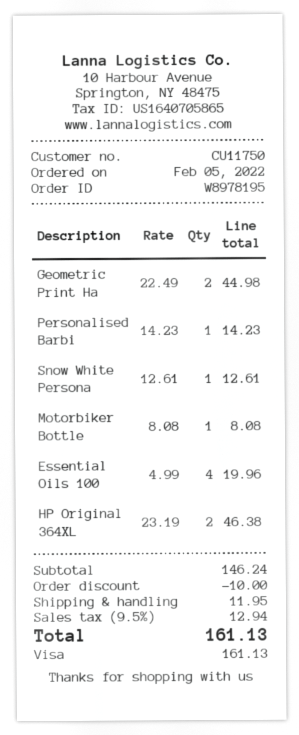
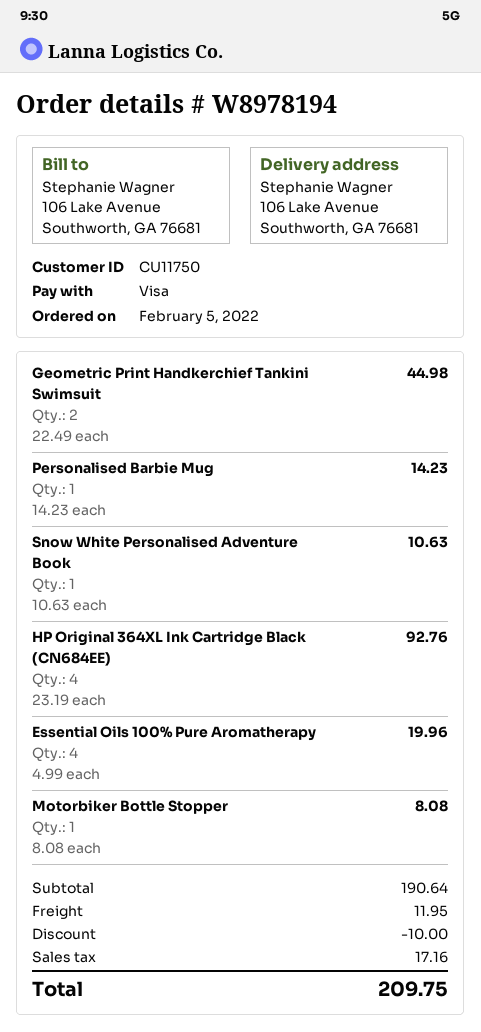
order number: W8978195 -> W8978194
Snow White Persona: 1 x 12.61 = 12.61 -> 1 x 10.63 = 10.63
HP Original 364XL: 2 x 23.19 = 46.38 -> 4 x 23.19 = 92.76
subtotal: 146.24 -> 190.64
tax: 12.94 -> 17.16
total: 161.13 -> 209.75

